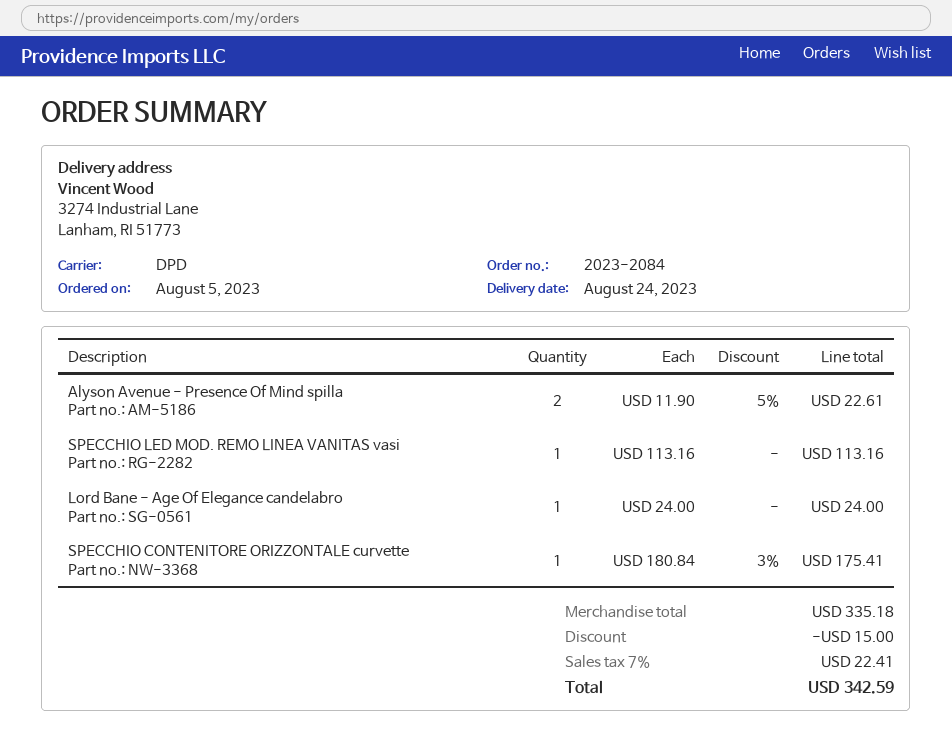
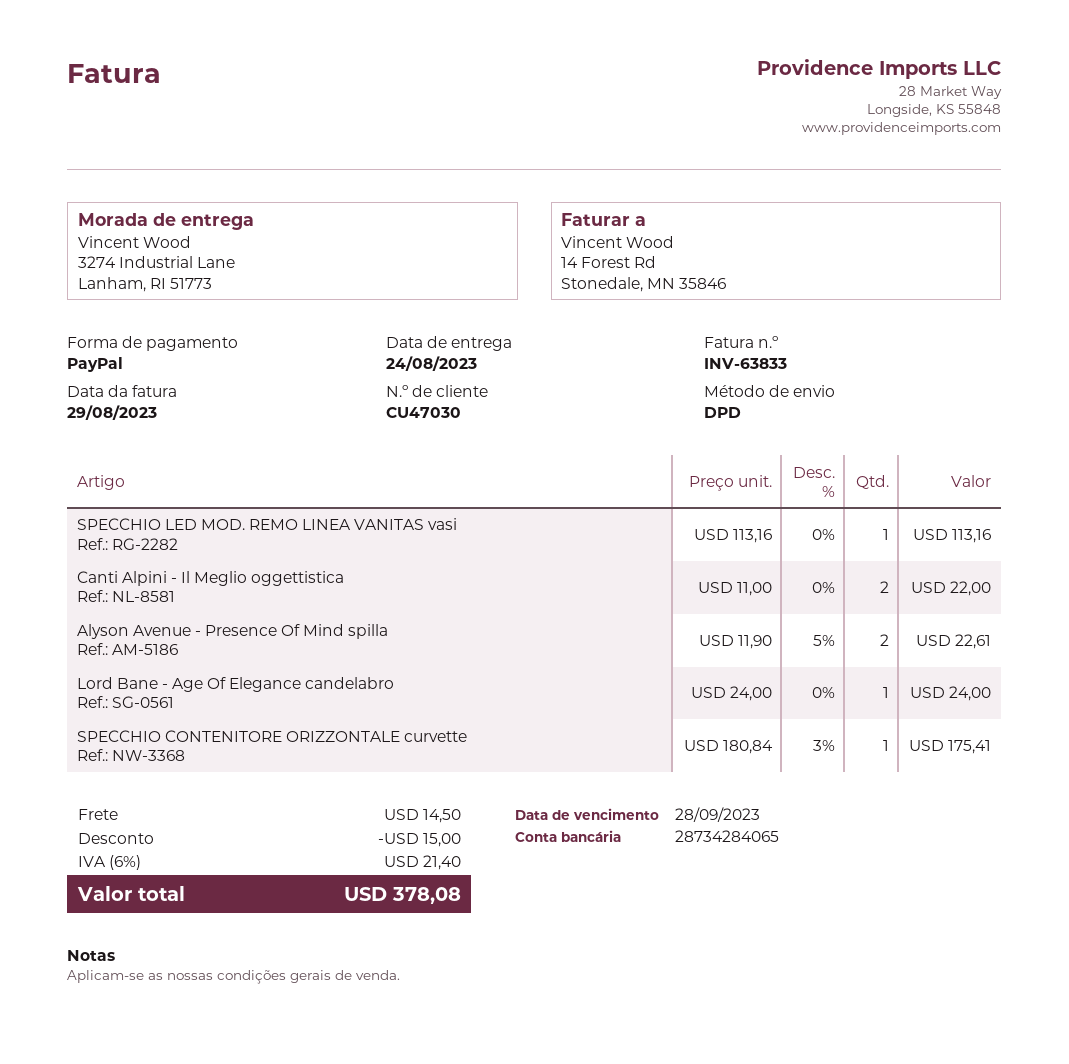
Canti Alpini - Il Meglio oggettistica: none -> 2 x 11.00 = 22.00
shipping: none -> 14.50
tax: 7% = 22.41 -> 6% = 21.40
total: 342.59 -> 378.08

